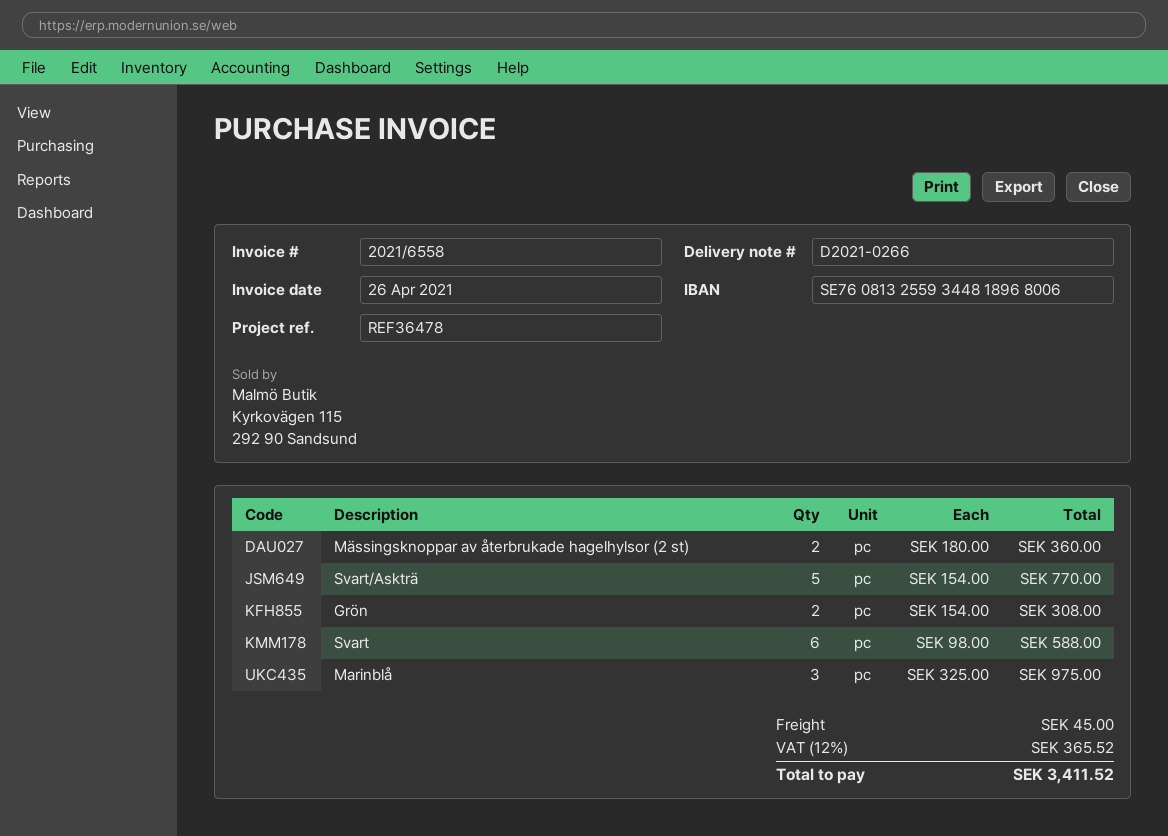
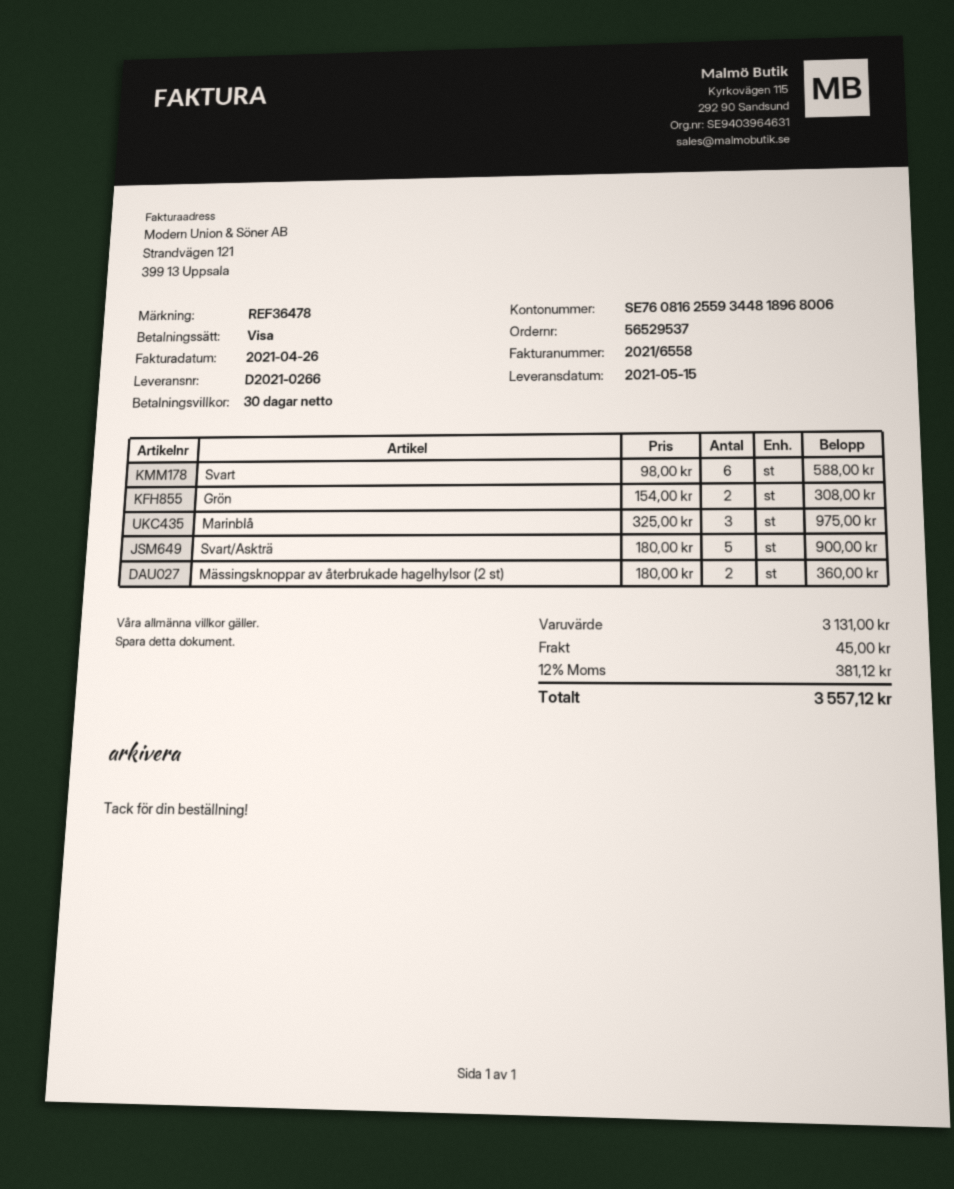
bank account: SE7608132559344818968006 -> SE7608162559344818968006
Svart/Askträ: 5 x 154.00 = 770.00 -> 5 x 180.00 = 900.00
tax: 12% = 365.52 -> 12% = 381.12
total: 3411.52 -> 3557.12

